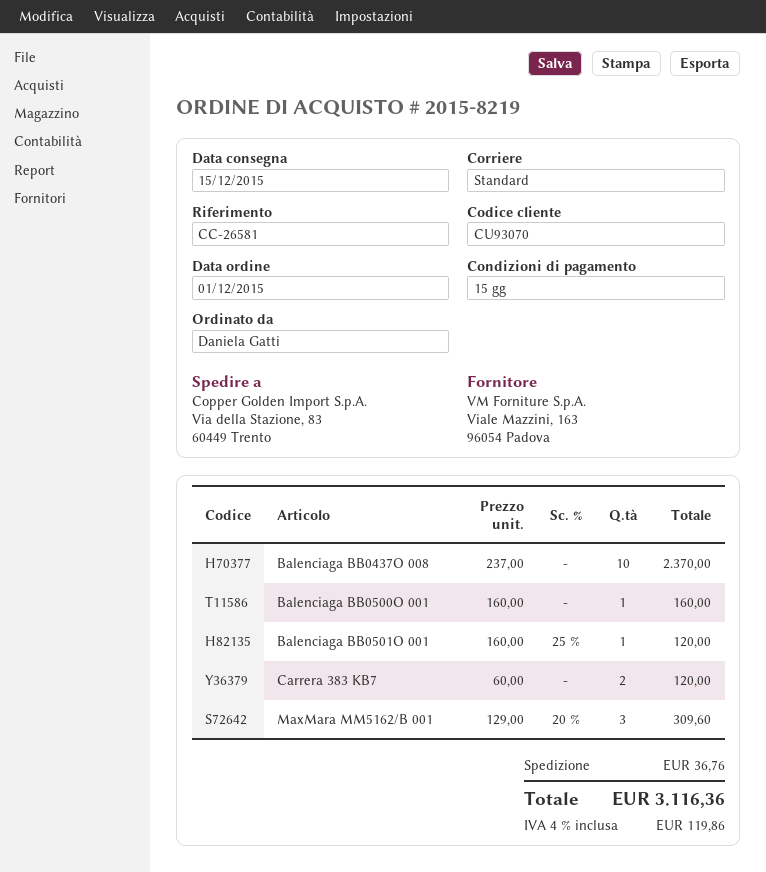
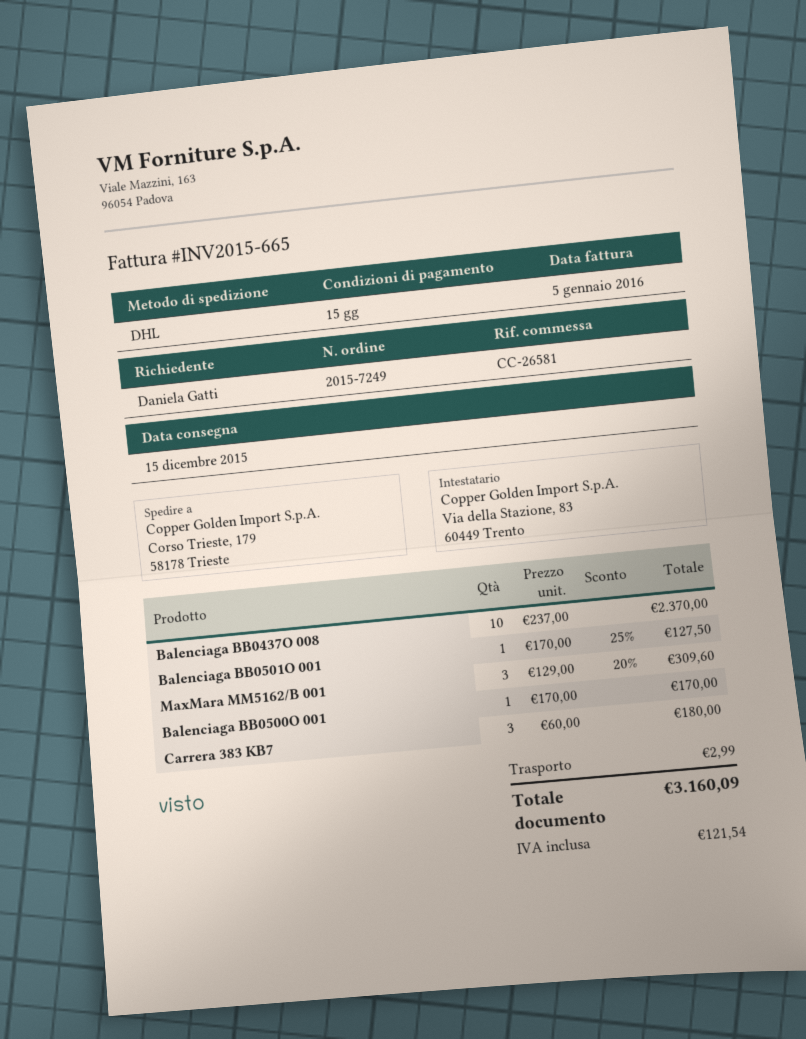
order number: 2015-8219 -> 2015-7249
shipping method: standard -> DHL
ship to: Via della Stazione, 83, 60449 Trento -> Corso Trieste, 179, 58178 Trieste
Balenciaga BB0500O 001: 1 x 160.00 = 160.00 -> 1 x 170.00 = 170.00
Balenciaga BB0501O 001: 1 x 160.00 - 25% = 120.00 -> 1 x 170.00 - 25% = 127.50
Carrera 383 KB7: 2 x 60.00 = 120.00 -> 3 x 60.00 = 180.00
shipping: 36.76 -> 2.99
tax: 119.86 -> 121.54
total: 3116.36 -> 3160.09

